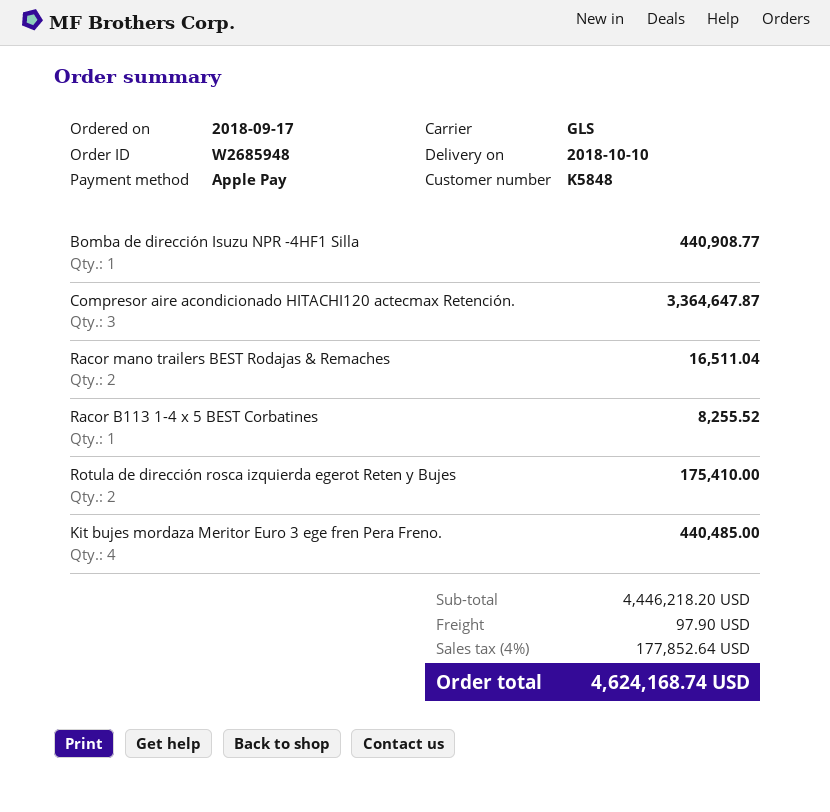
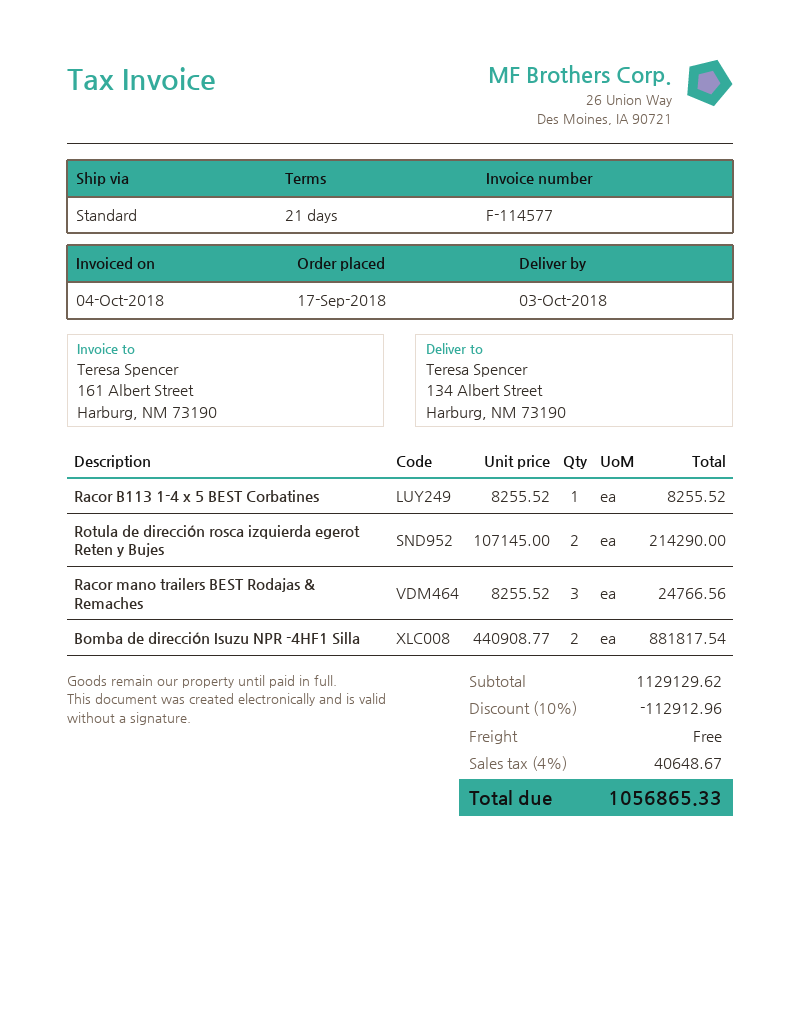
delivery date: 2018-10-10 -> 2018-10-03
shipping method: GLS -> standard
Bomba de dirección Isuzu NPR -4HF1 Silla: 1 for 440908.77 -> 2 for 881817.54
Compresor aire acondicionado HITACHI120 actecmax Retención.: 3 for 3364647.87 -> none
Racor mano trailers BEST Rodajas & Remaches: 2 for 16511.04 -> 3 for 24766.56
Rotula de dirección rosca izquierda egerot Reten y Bujes: 2 for 175410.00 -> 2 for 214290.00
Kit bujes mordaza Meritor Euro 3 ege fren Pera Freno.: 4 for 440485.00 -> none
subtotal: 4446218.20 -> 1129129.62
discount: none -> 10% = 112912.96
shipping: 97.90 -> 0.00
tax: 4% = 177852.64 -> 4% = 40648.67
total: 4624168.74 -> 1056865.33

